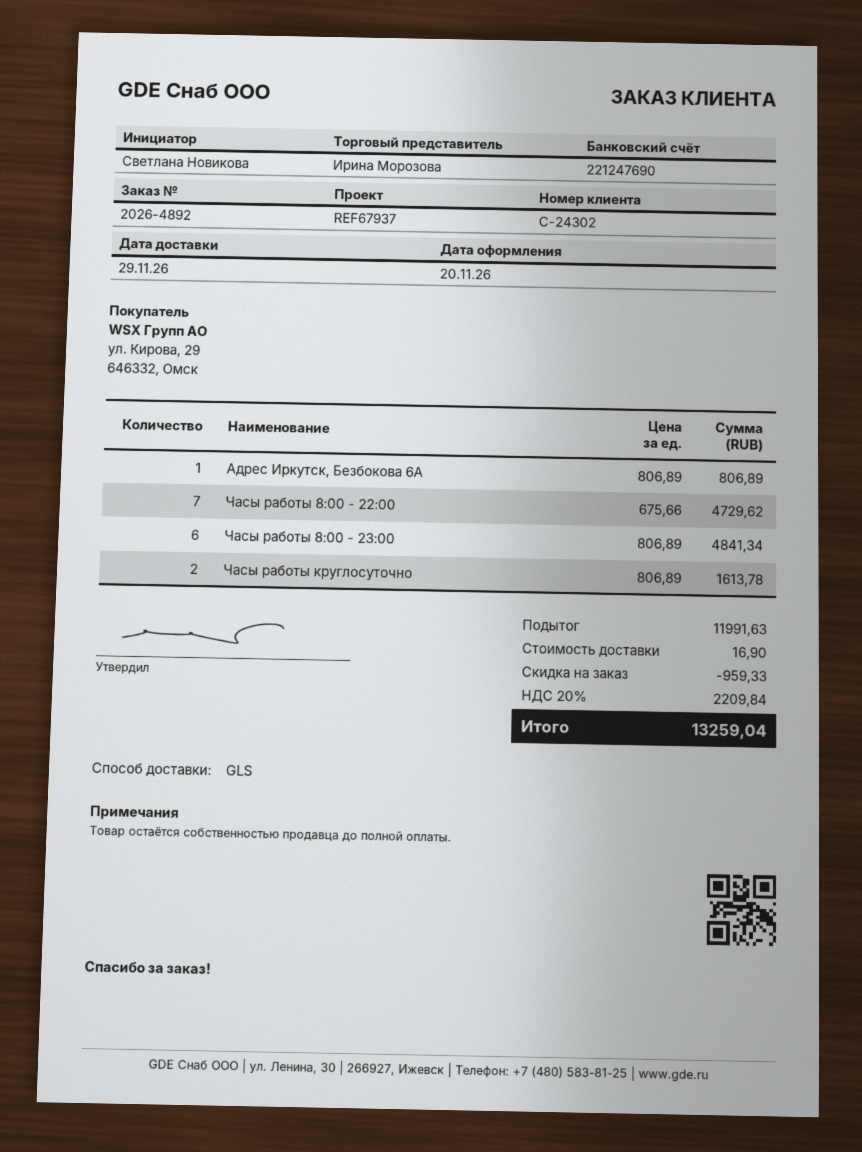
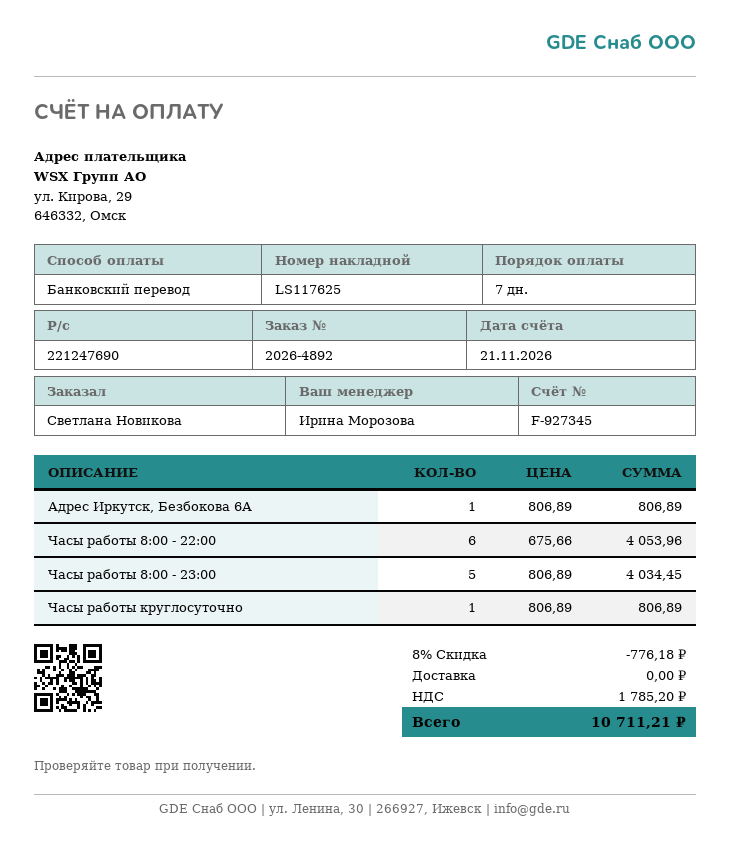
Часы работы 8:00 - 22:00: 7 x 675.66 = 4729.62 -> 6 x 675.66 = 4053.96
Часы работы 8:00 - 23:00: 6 x 806.89 = 4841.34 -> 5 x 806.89 = 4034.45
Часы работы круглосуточно: 2 x 806.89 = 1613.78 -> 1 x 806.89 = 806.89
discount: 959.33 -> 776.18
shipping: 16.90 -> 0.00
tax: 2209.84 -> 1785.20
total: 13259.04 -> 10711.21

